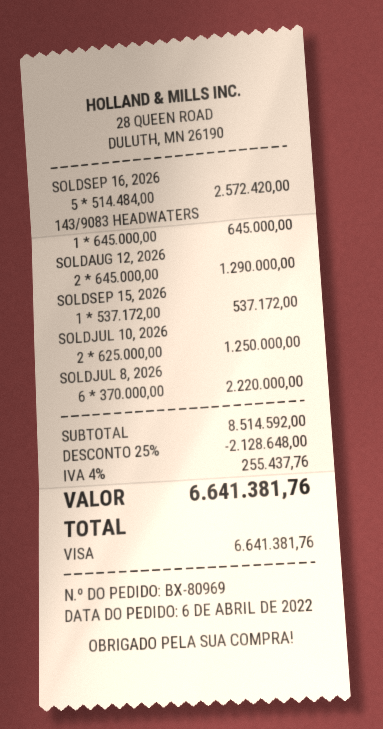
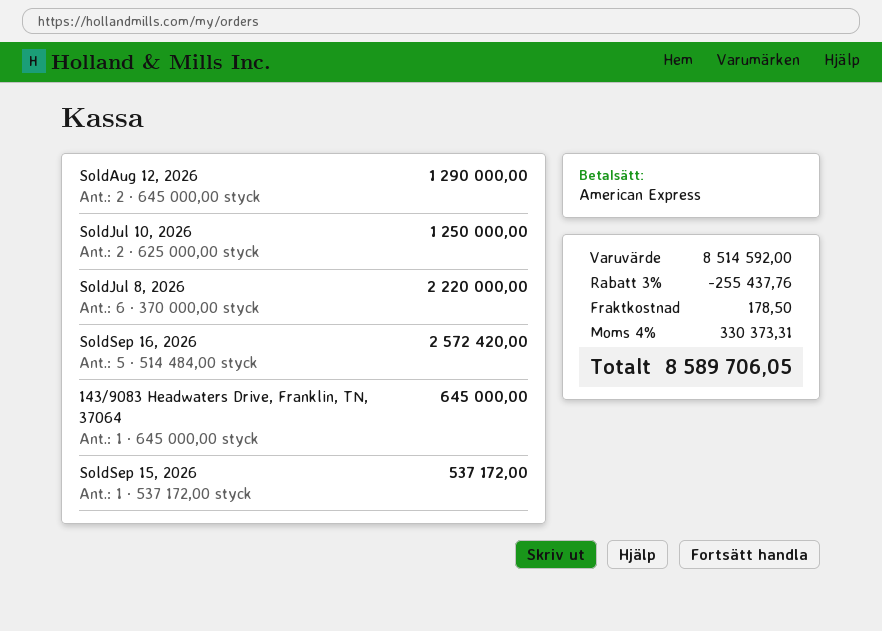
payment method: Visa -> American Express
discount: 25% = 2128648.00 -> 3% = 255437.76
shipping: none -> 178.50
tax: 4% = 255437.76 -> 4% = 330373.31
total: 6641381.76 -> 8589706.05

